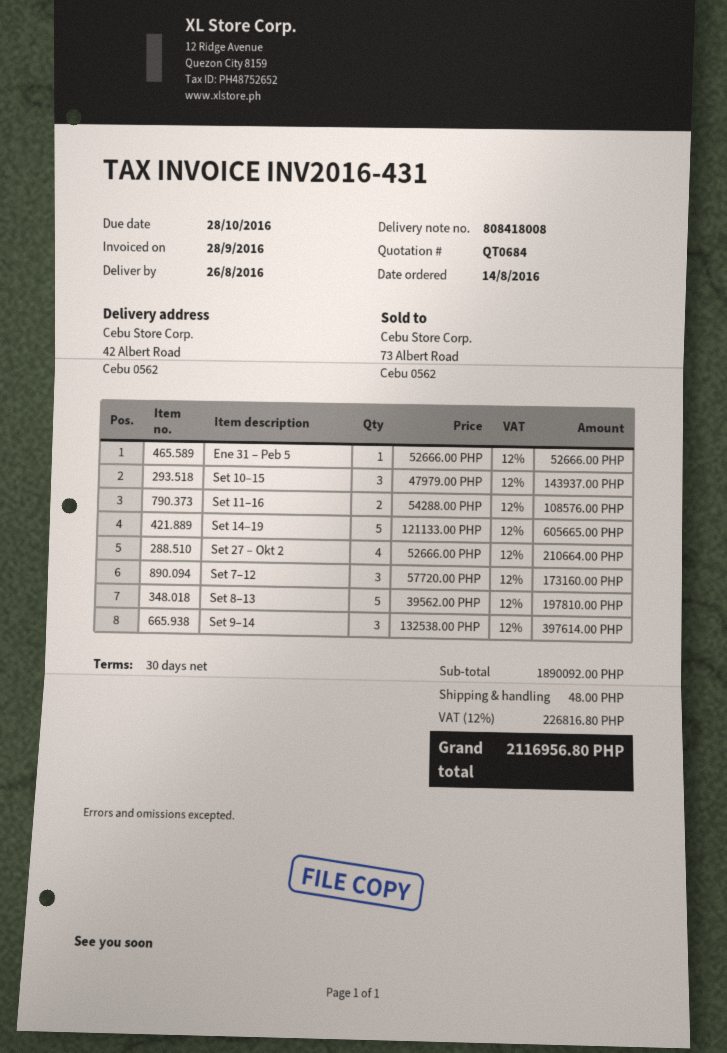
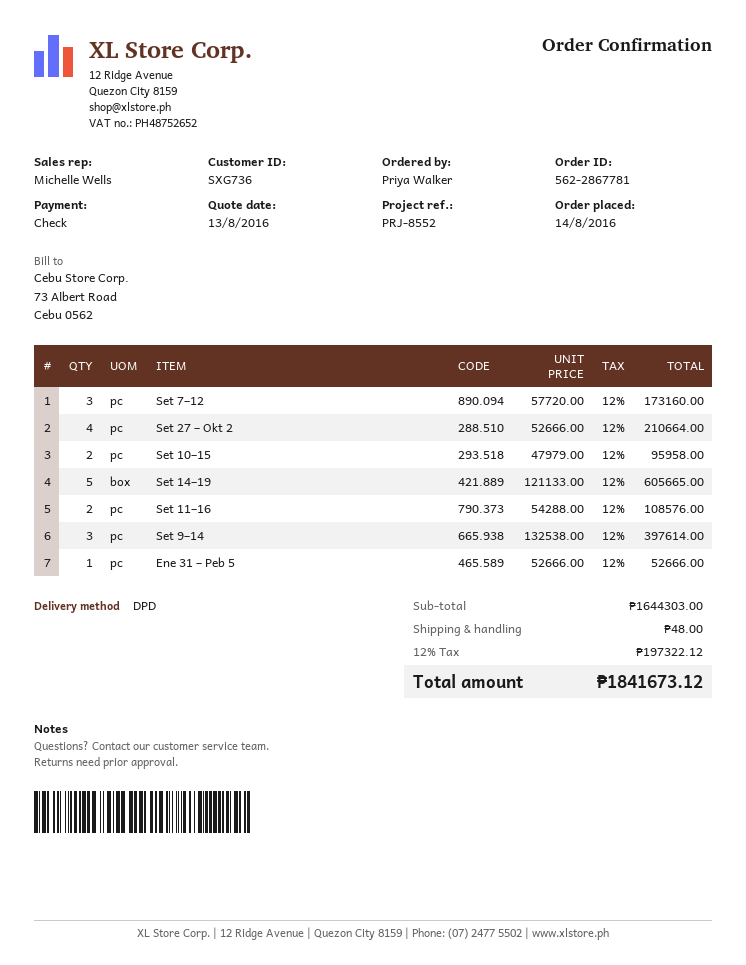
Set 10–15: 3 x 47979.00 = 143937.00 -> 2 x 47979.00 = 95958.00
Set 8–13: 5 x 39562.00 = 197810.00 -> none
subtotal: 1890092.00 -> 1644303.00
tax: 12% = 226816.80 -> 12% = 197322.12
total: 2116956.80 -> 1841673.12

